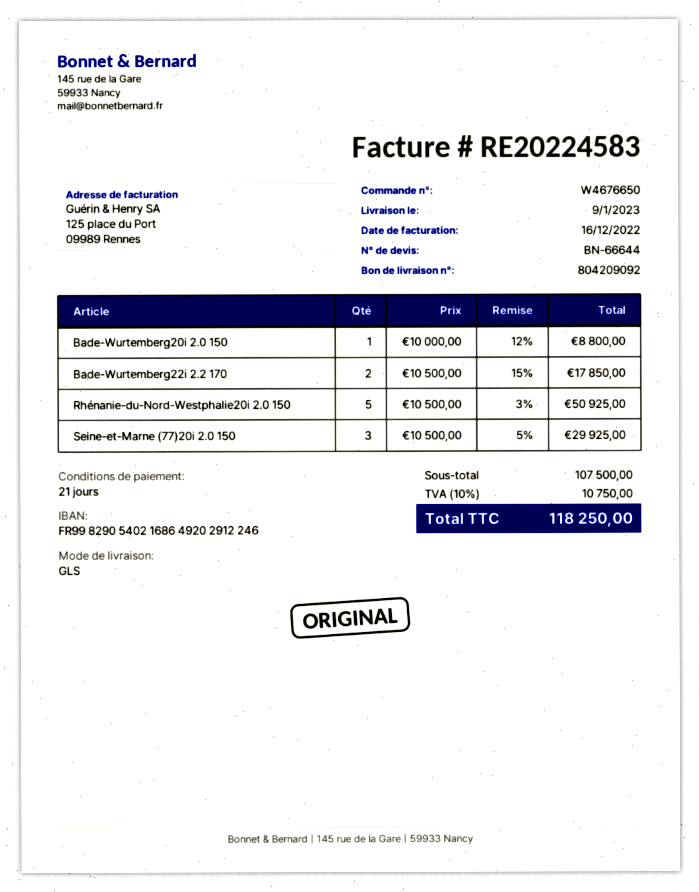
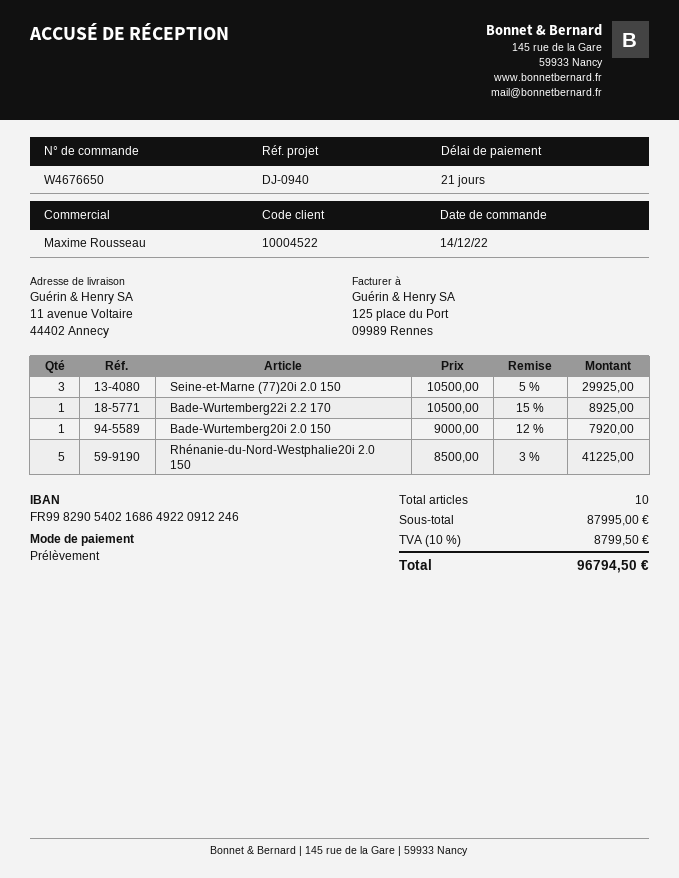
bank account: FR9982905402168649202912246 -> FR9982905402168649220912246
Bade-Wurtemberg20i 2.0 150: 1 x 10000.00 - 12% = 8800.00 -> 1 x 9000.00 - 12% = 7920.00
Bade-Wurtemberg22i 2.2 170: 2 x 10500.00 - 15% = 17850.00 -> 1 x 10500.00 - 15% = 8925.00
Rhénanie-du-Nord-Westphalie20i 2.0 150: 5 x 10500.00 - 3% = 50925.00 -> 5 x 8500.00 - 3% = 41225.00
subtotal: 107500.00 -> 87995.00
tax: 10% = 10750.00 -> 10% = 8799.50
total: 118250.00 -> 96794.50

